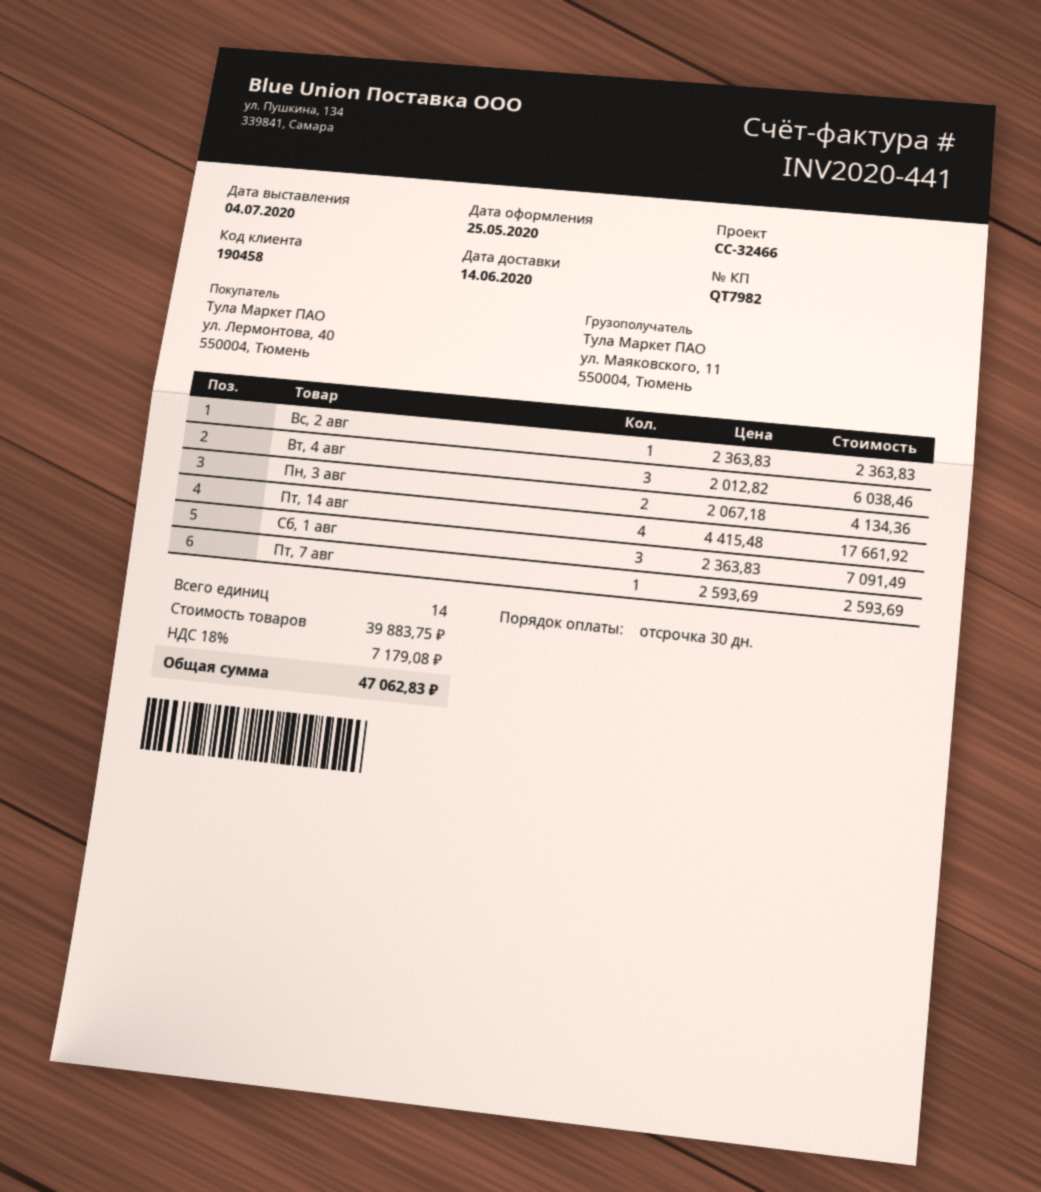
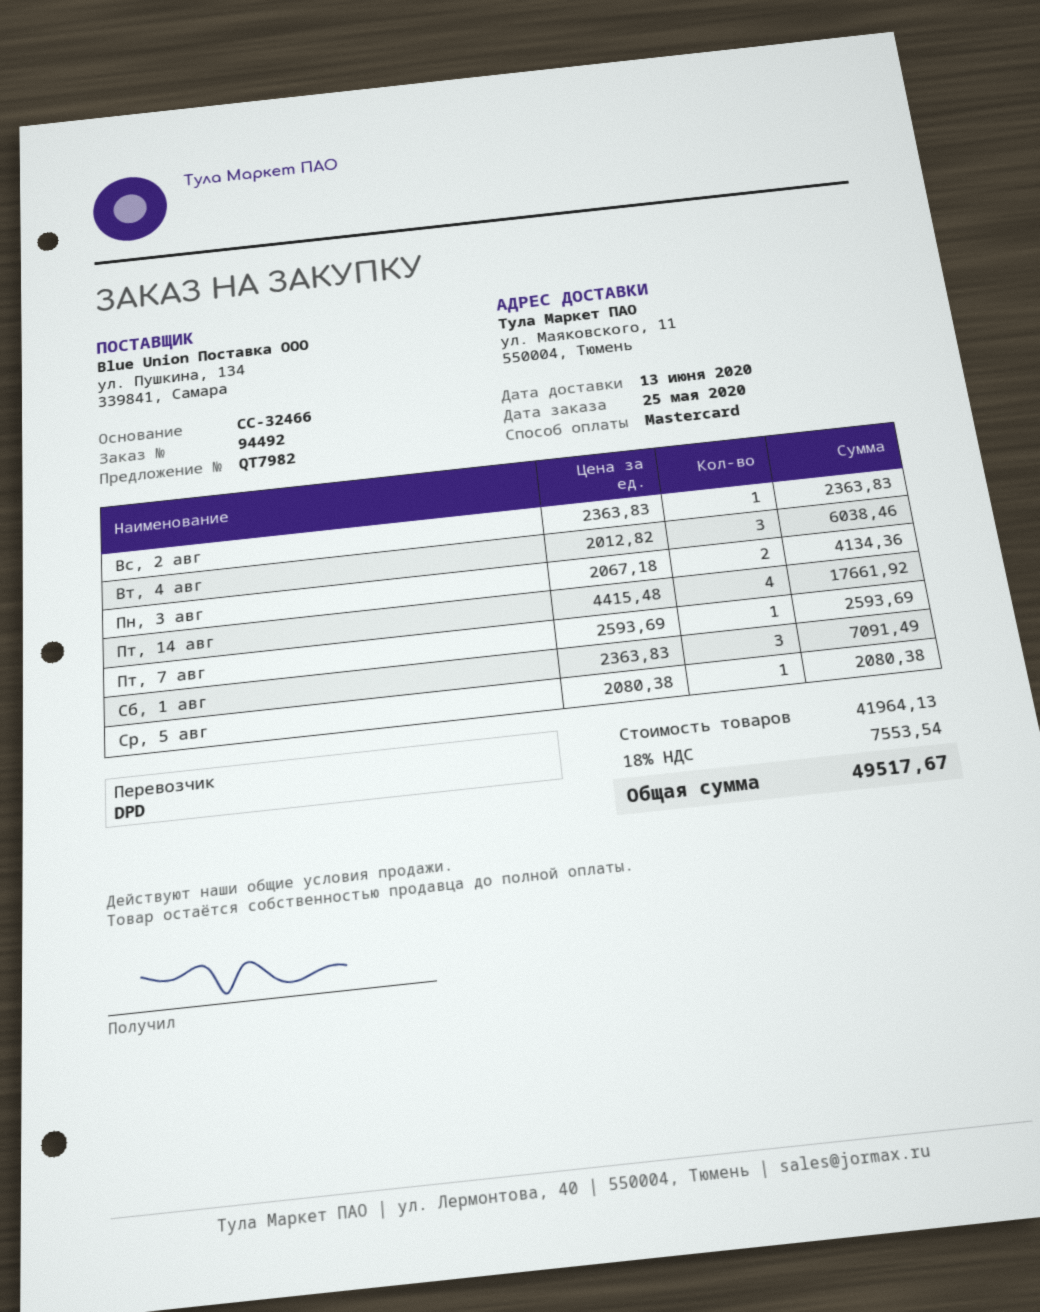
delivery date: 2020-06-14 -> 2020-06-13
Ср, 5 авг: none -> 1 x 2080.38 = 2080.38
subtotal: 39883.75 -> 41964.13
tax: 18% = 7179.08 -> 18% = 7553.54
total: 47062.83 -> 49517.67

